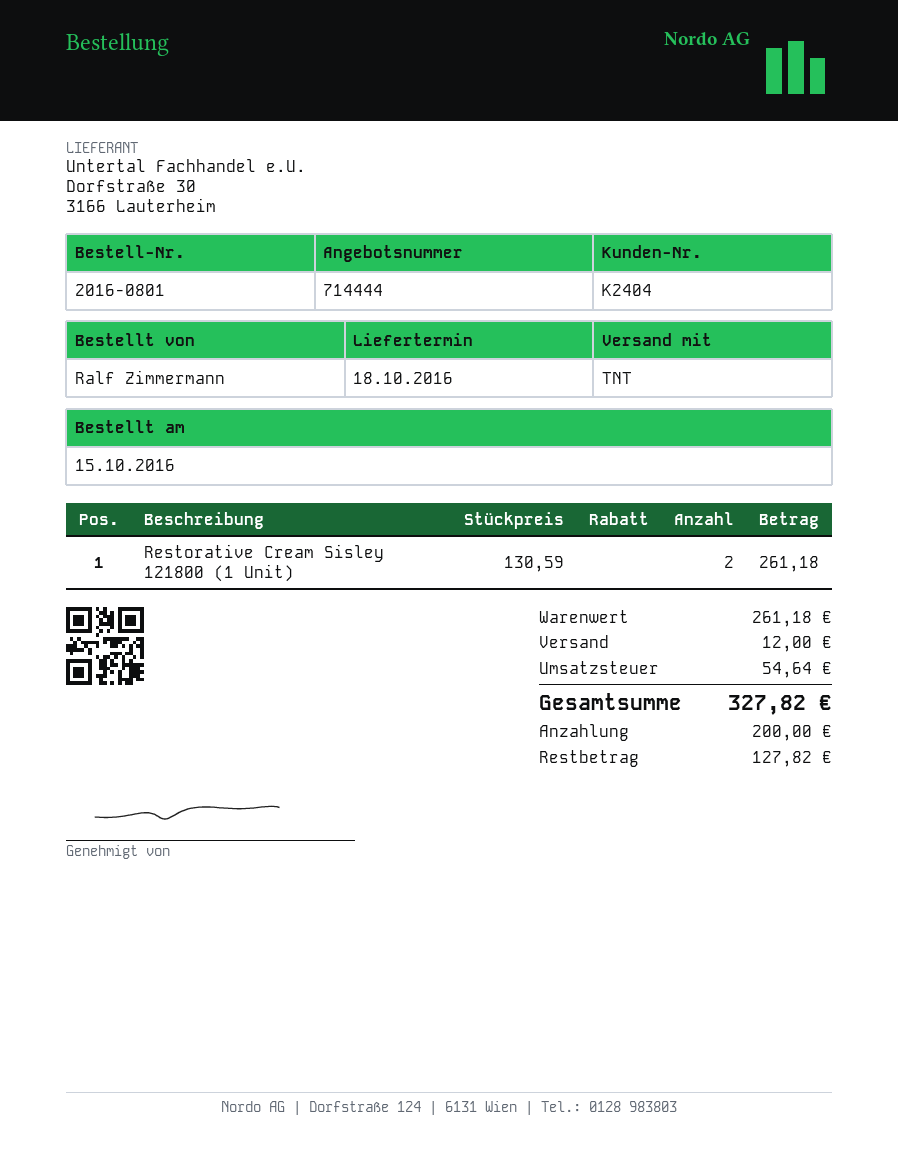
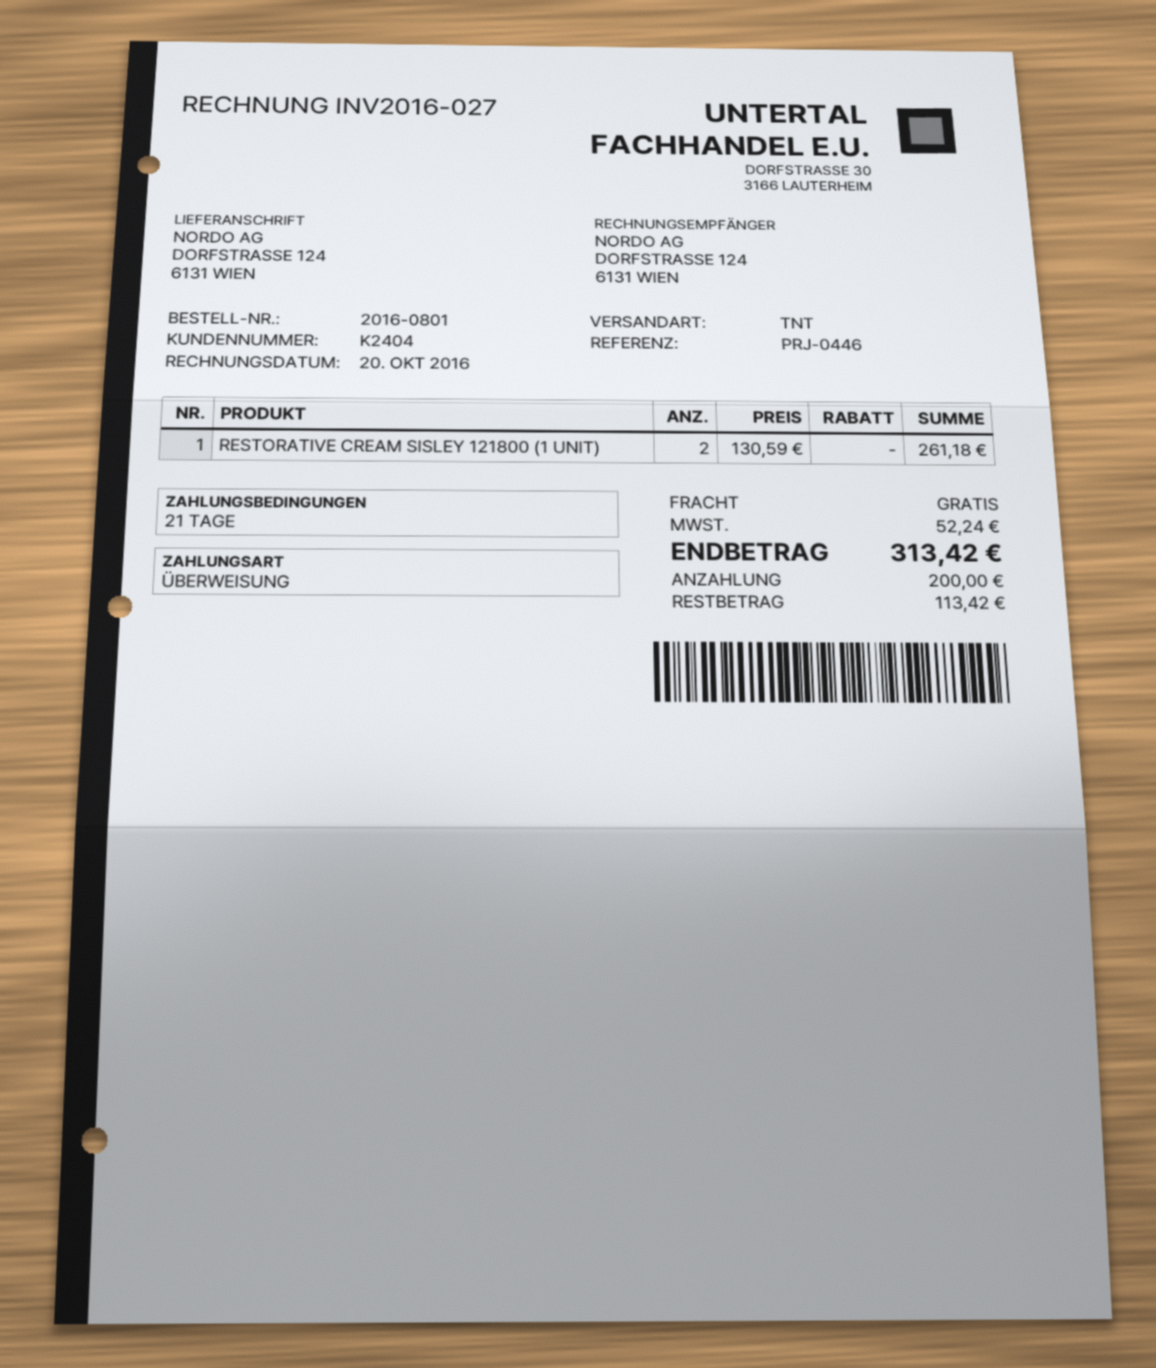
shipping: 12.00 -> 0.00
tax: 54.64 -> 52.24
total: 327.82 -> 313.42
balance: 127.82 -> 113.42

